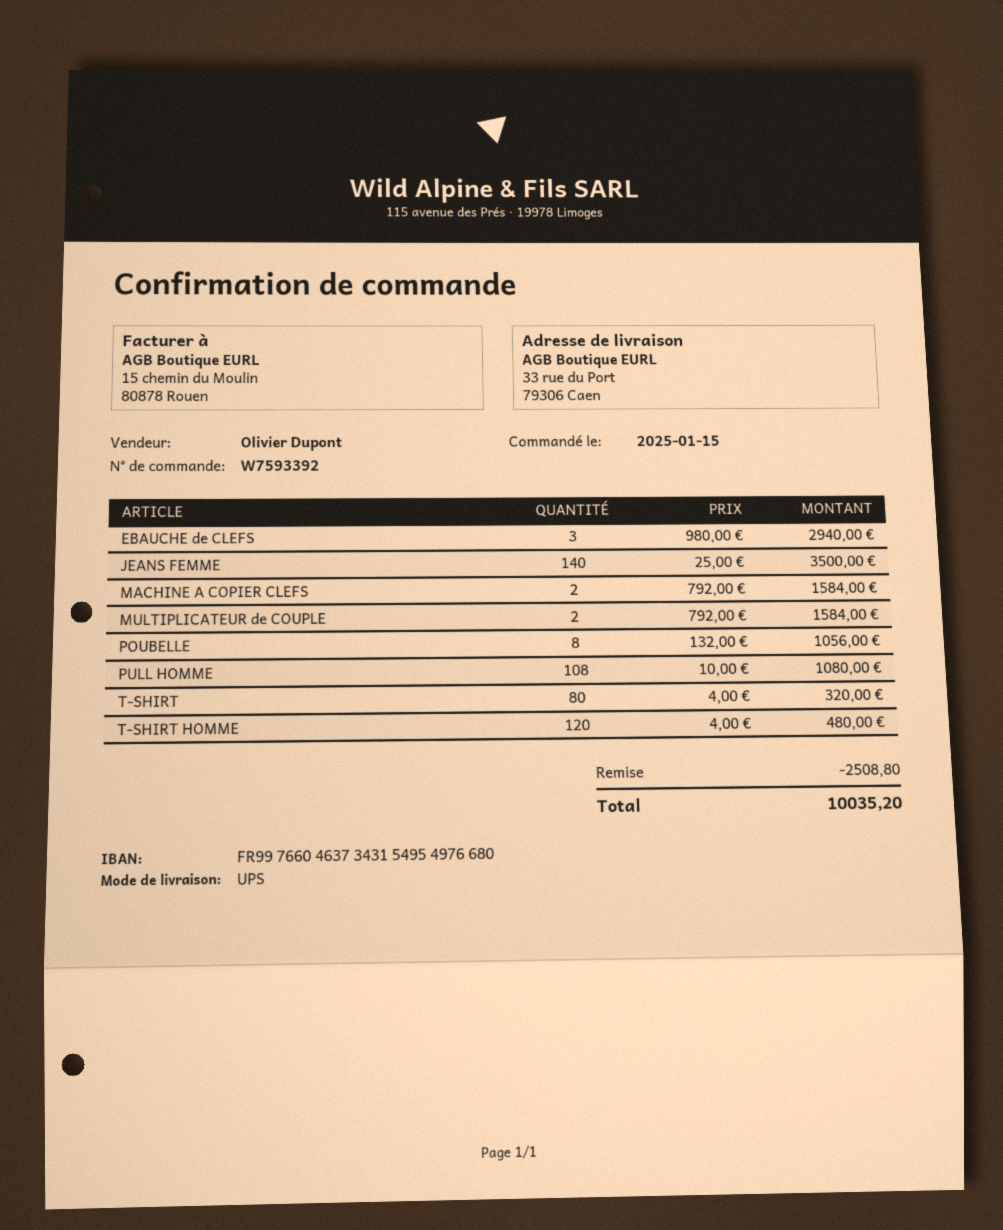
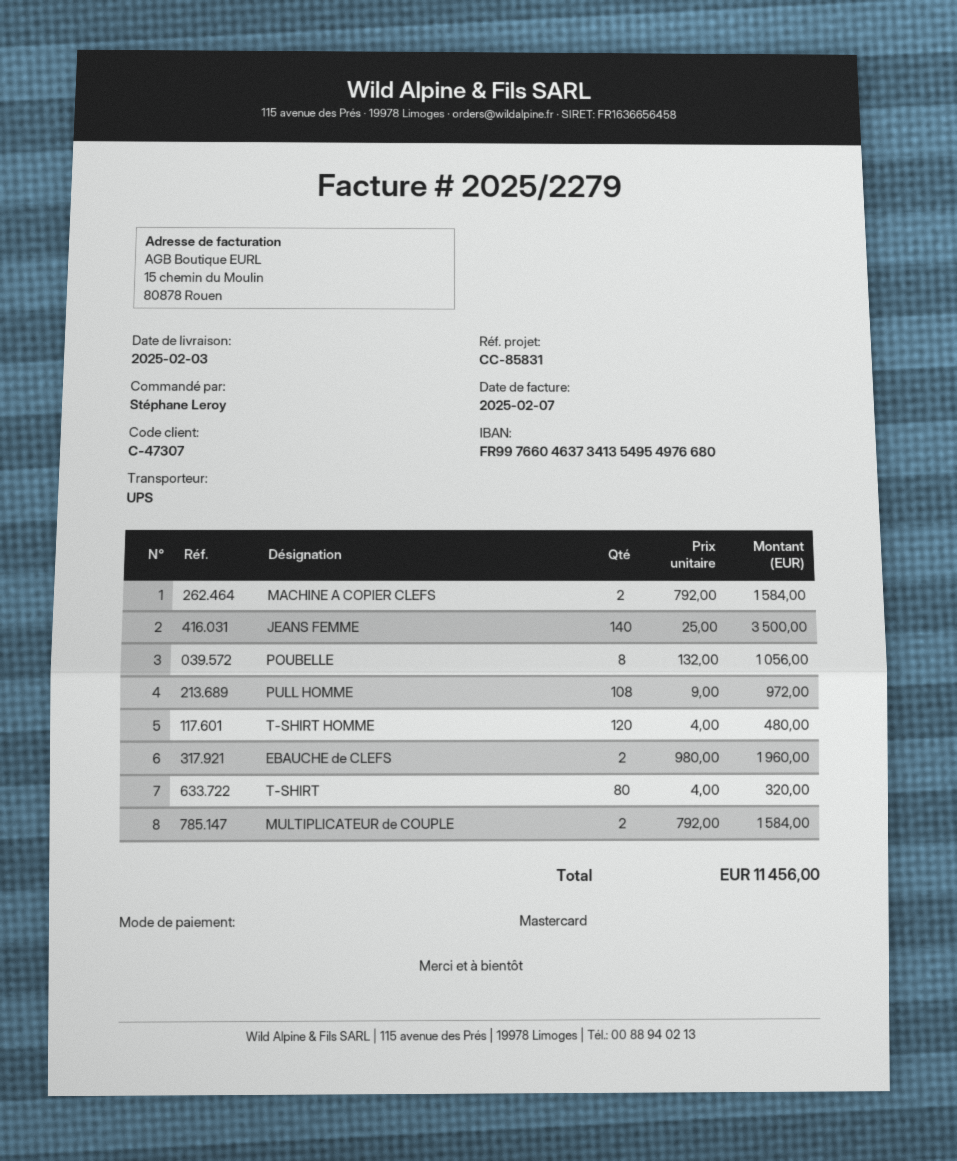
bank account: FR9976604637343154954976680 -> FR9976604637341354954976680
EBAUCHE de CLEFS: 3 x 980.00 = 2940.00 -> 2 x 980.00 = 1960.00
PULL HOMME: 108 x 10.00 = 1080.00 -> 108 x 9.00 = 972.00
discount: 2508.80 -> none
total: 10035.20 -> 11456.00

